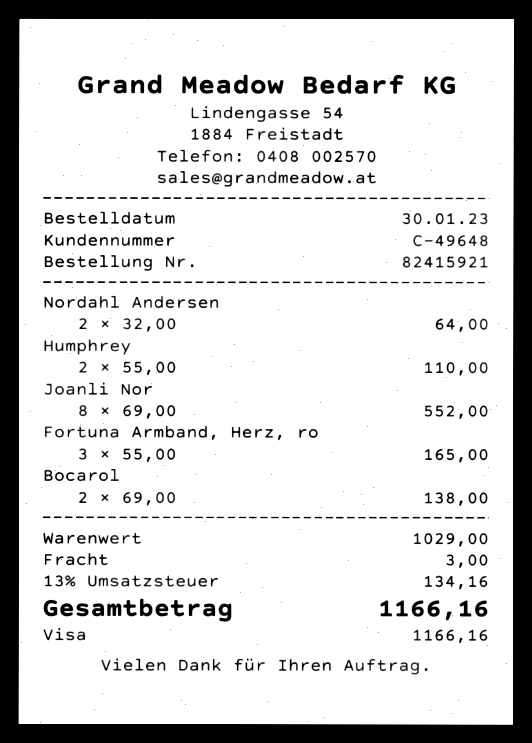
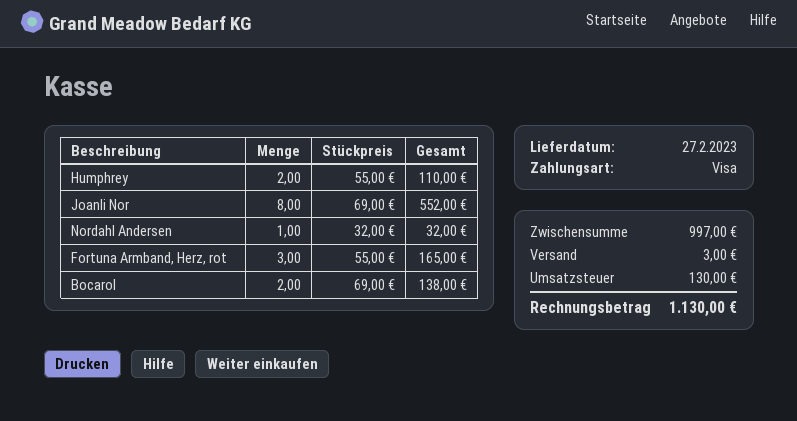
Nordahl Andersen: 2 x 32.00 = 64.00 -> 1 x 32.00 = 32.00
subtotal: 1029.00 -> 997.00
tax: 134.16 -> 130.00
total: 1166.16 -> 1130.00

